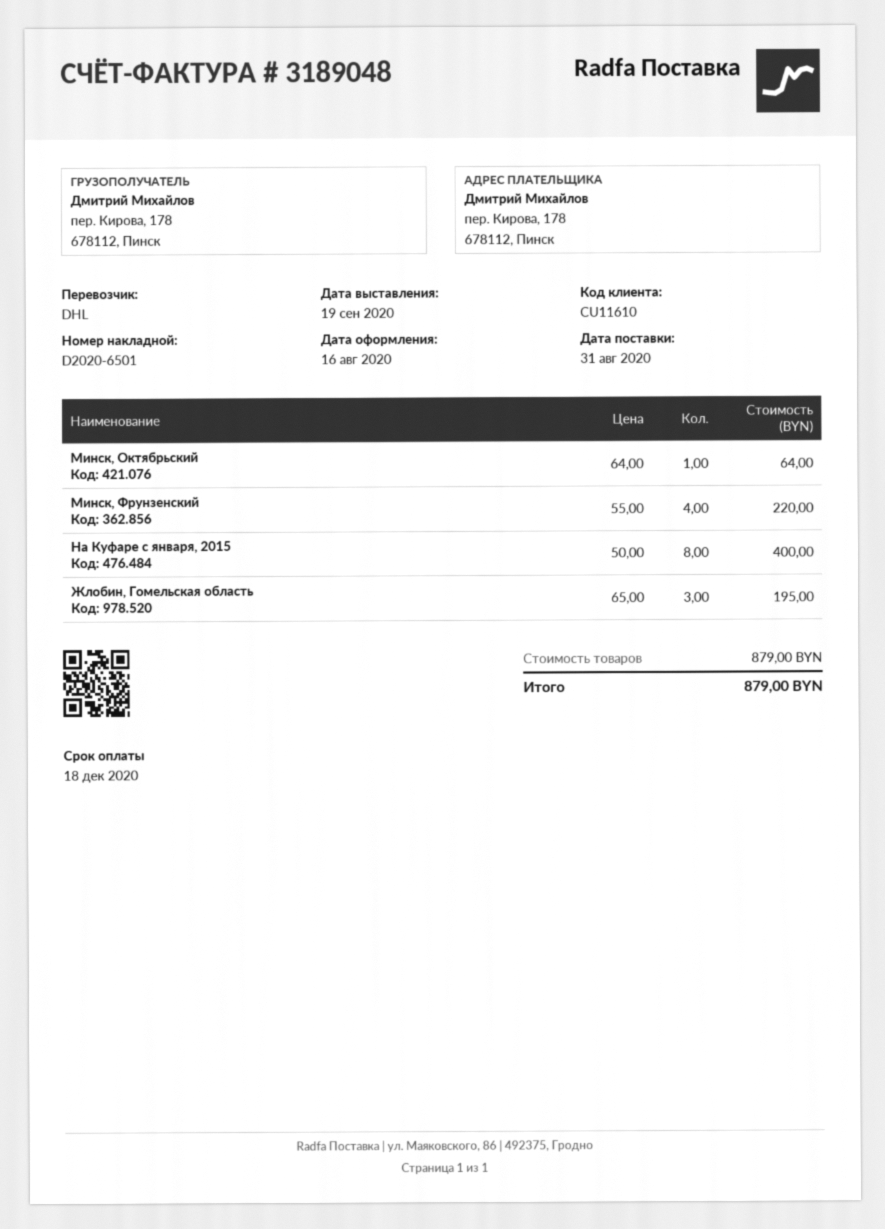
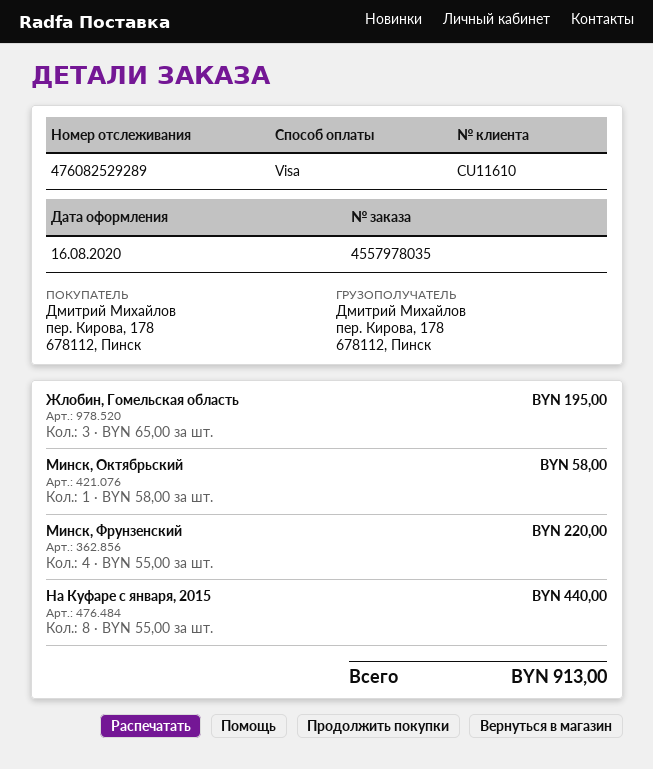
Минск, Октябрьский: 1 x 64.00 = 64.00 -> 1 x 58.00 = 58.00
На Куфаре с января, 2015: 8 x 50.00 = 400.00 -> 8 x 55.00 = 440.00
total: 879.00 -> 913.00

